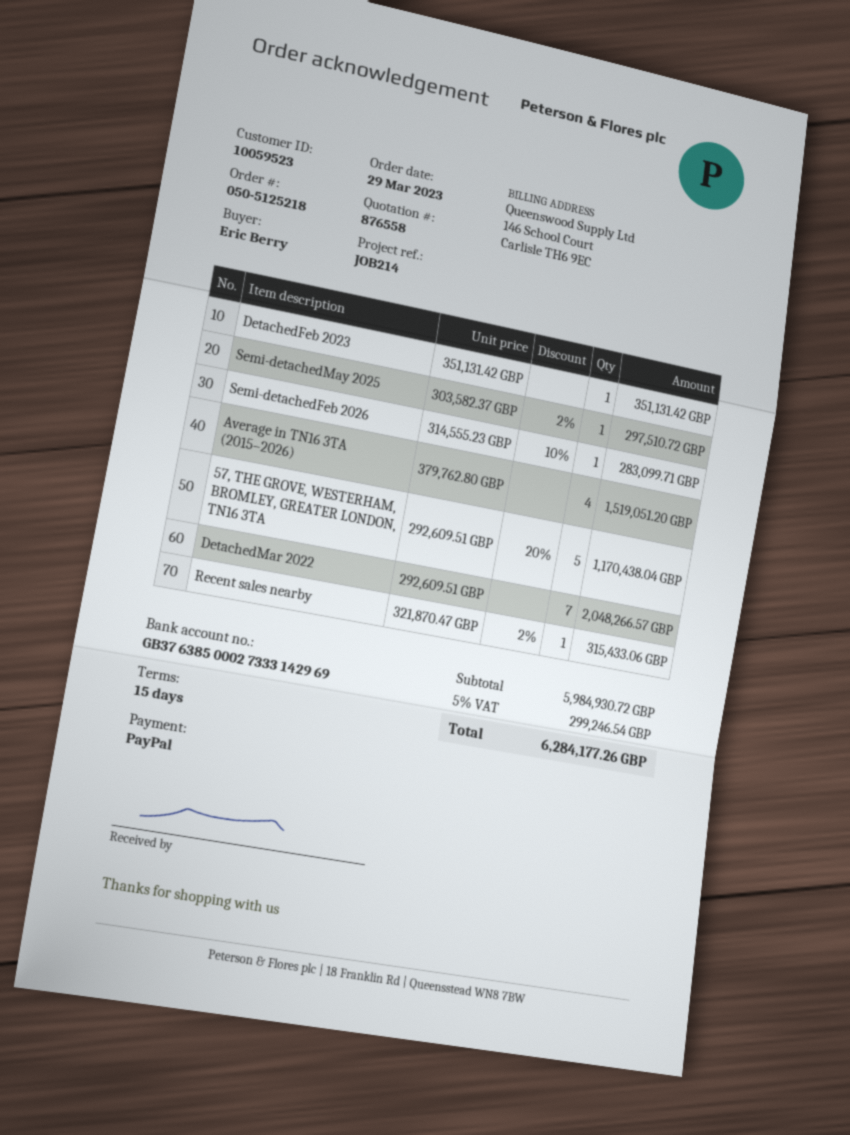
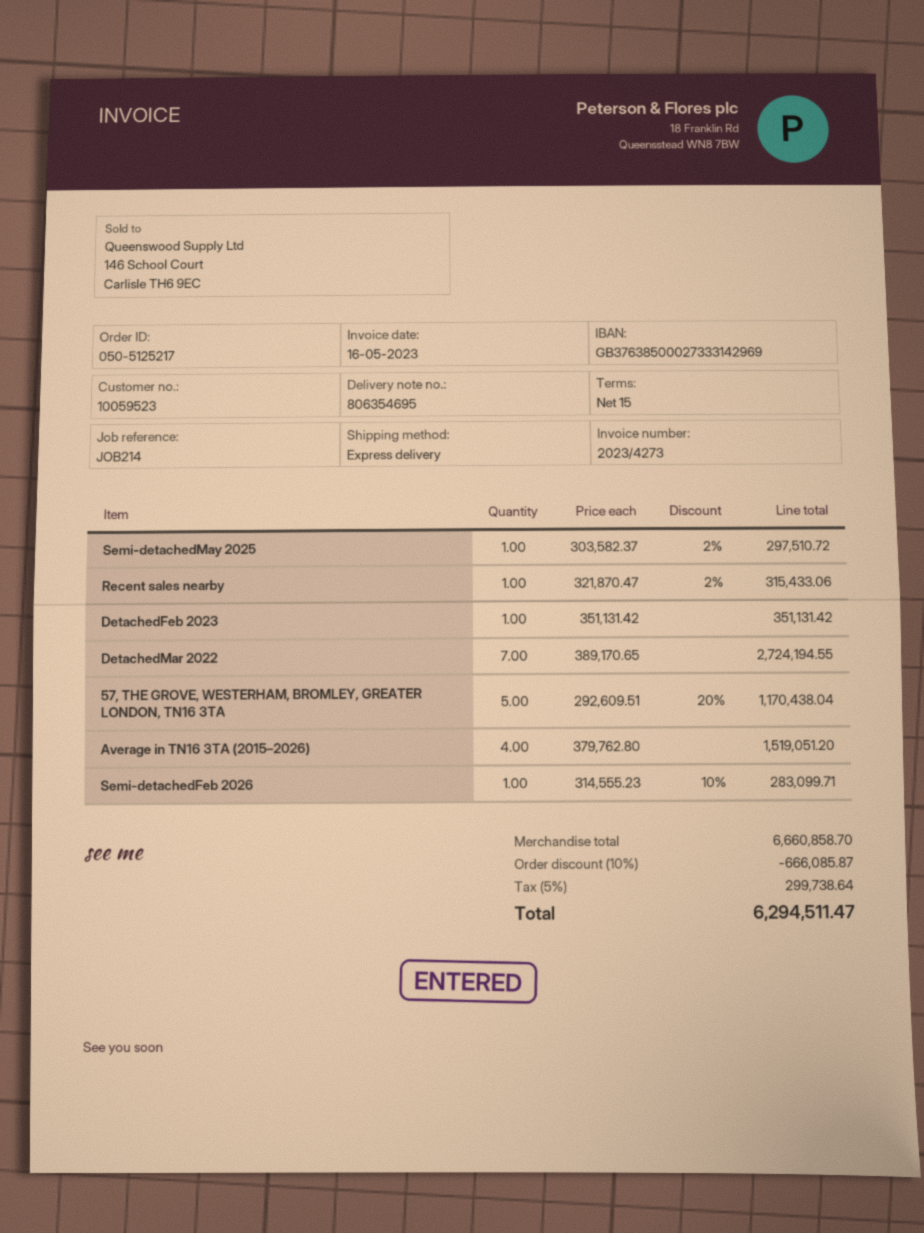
order number: 050-5125218 -> 050-5125217
DetachedMar 2022: 7 x 292609.51 = 2048266.57 -> 7 x 389170.65 = 2724194.55
subtotal: 5984930.72 -> 6660858.70
discount: none -> 10% = 666085.87
tax: 5% = 299246.54 -> 5% = 299738.64
total: 6284177.26 -> 6294511.47

